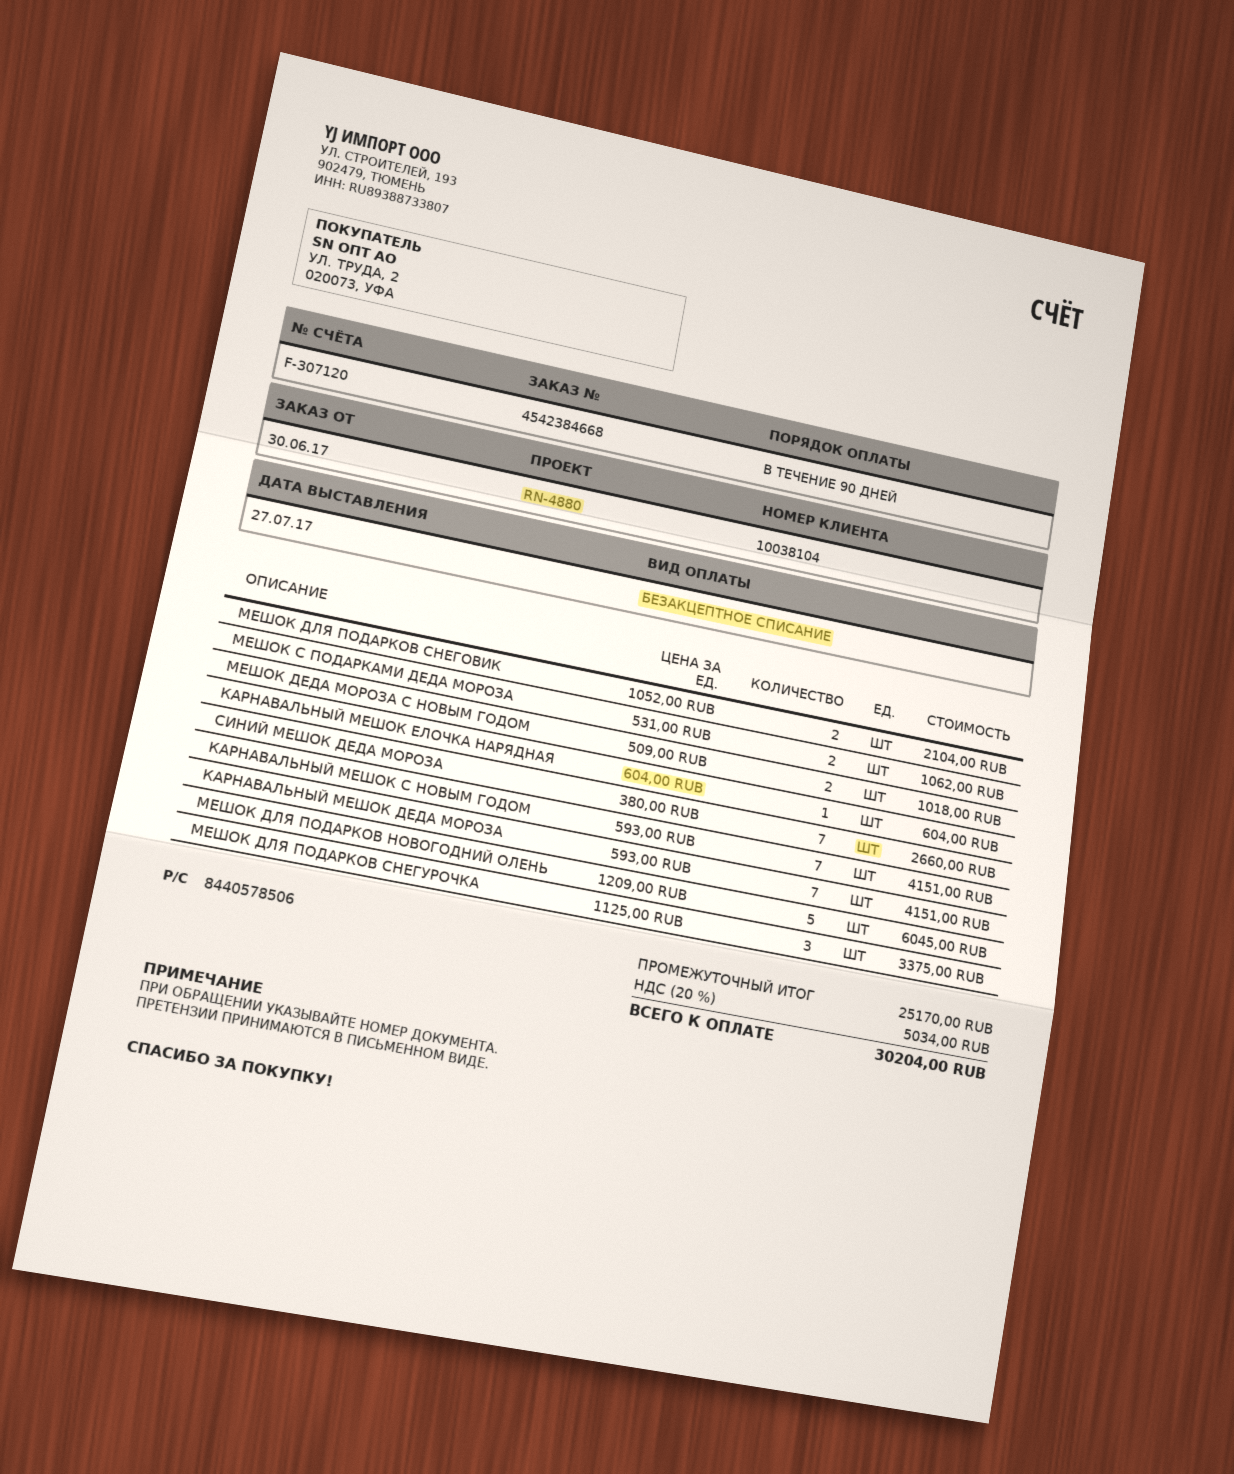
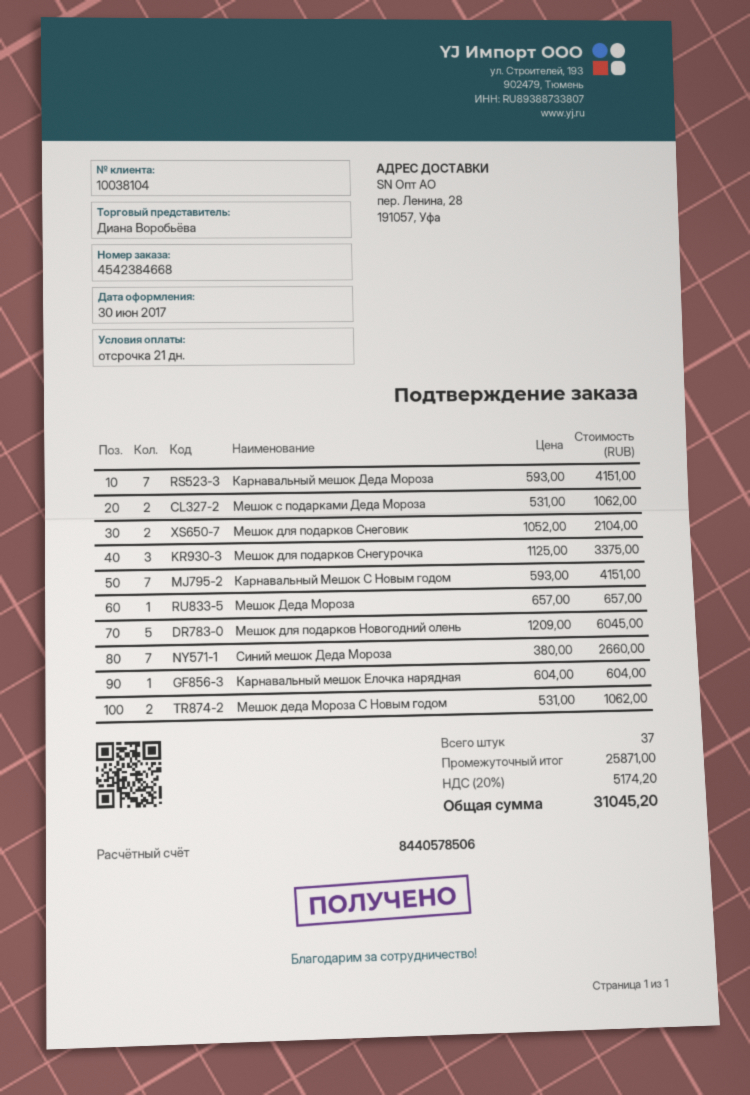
payment terms: 90 days -> 21 days
МЕШОК ДЕДА МОРОЗА С НОВЫМ ГОДОМ: 2 x 509.00 = 1018.00 -> 2 x 531.00 = 1062.00
Мешок Деда Мороза: none -> 1 x 657.00 = 657.00
subtotal: 25170.00 -> 25871.00
tax: 20% = 5034.00 -> 20% = 5174.20
total: 30204.00 -> 31045.20

